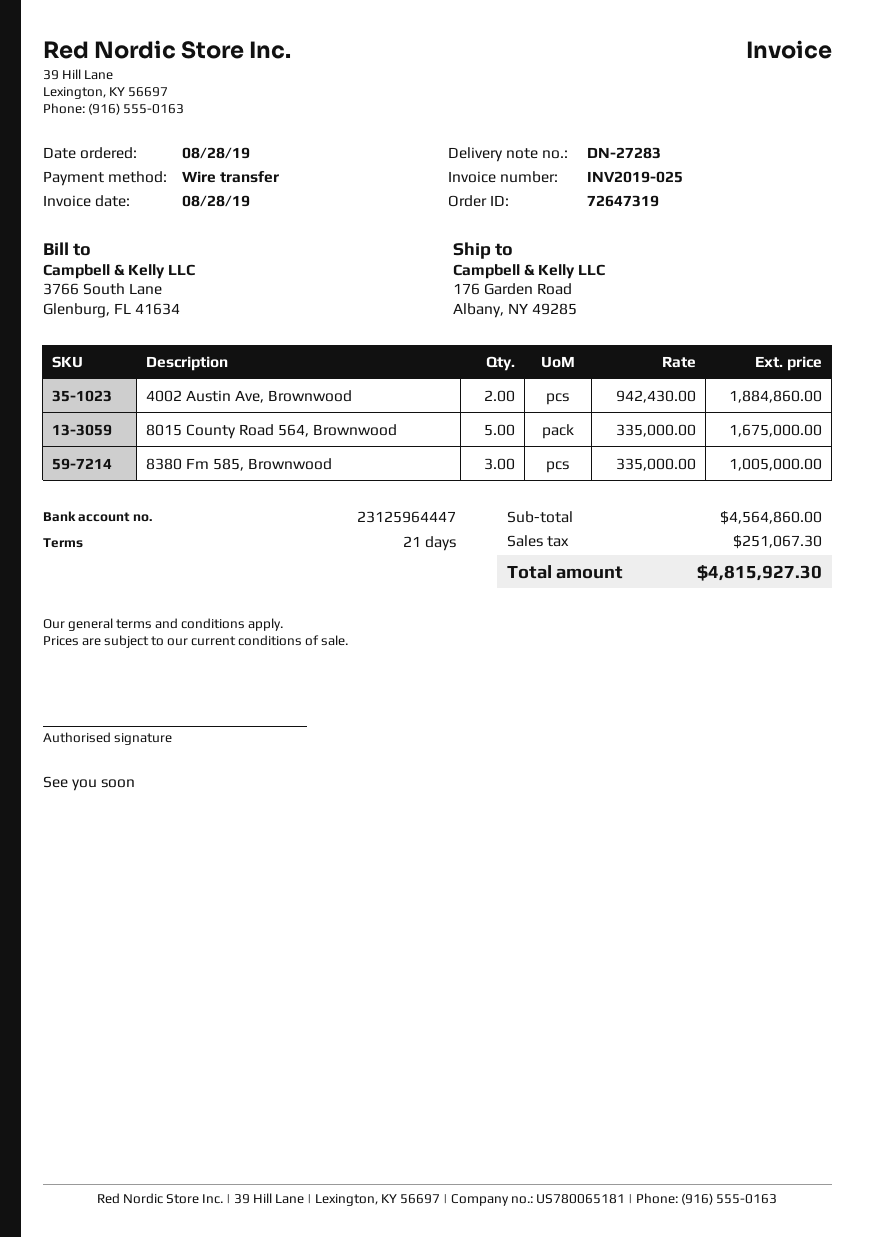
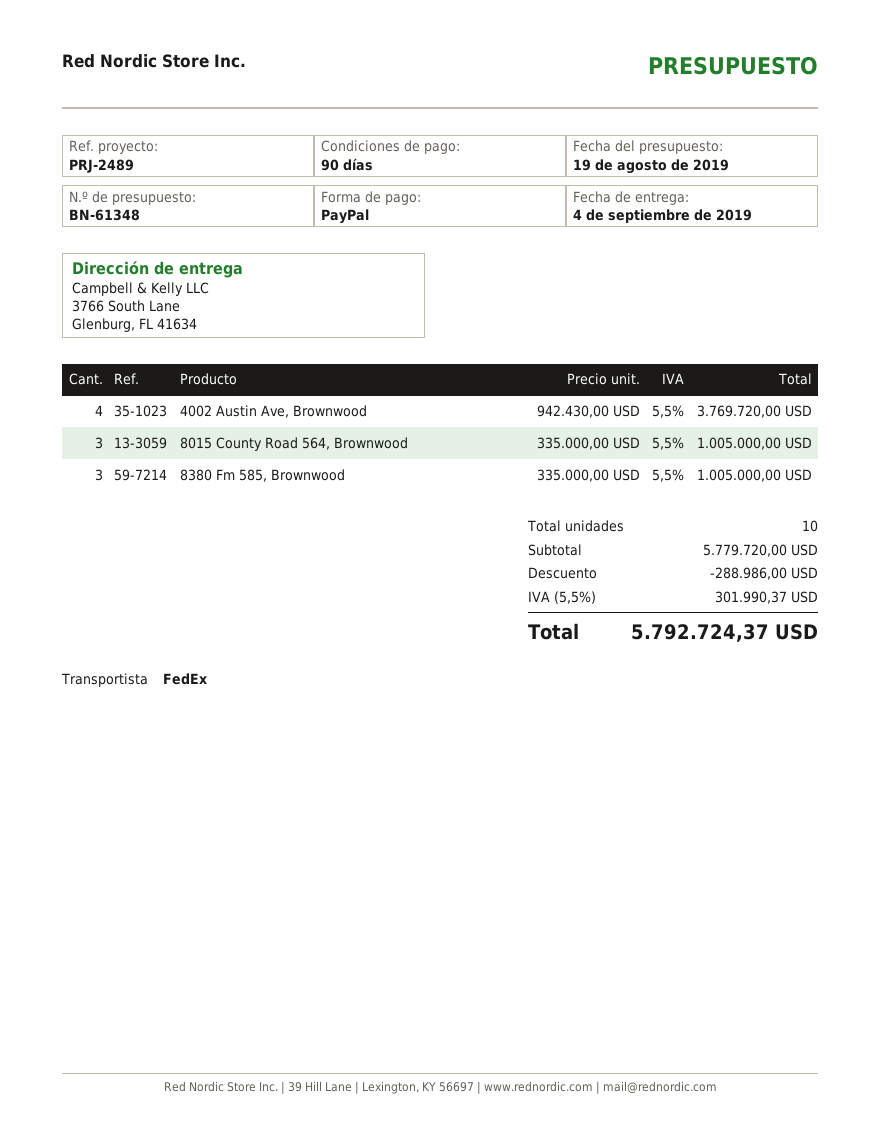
payment terms: 21 days -> 90 days
payment method: bank transfer -> PayPal
ship to: 176 Garden Road, Albany, NY 49285 -> 3766 South Lane, Glenburg, FL 41634
4002 Austin Ave, Brownwood: 2 x 942430.00 = 1884860.00 -> 4 x 942430.00 = 3769720.00
8015 County Road 564, Brownwood: 5 x 335000.00 = 1675000.00 -> 3 x 335000.00 = 1005000.00
subtotal: 4564860.00 -> 5779720.00
discount: none -> 288986.00
tax: 251067.30 -> 301990.37
total: 4815927.30 -> 5792724.37

